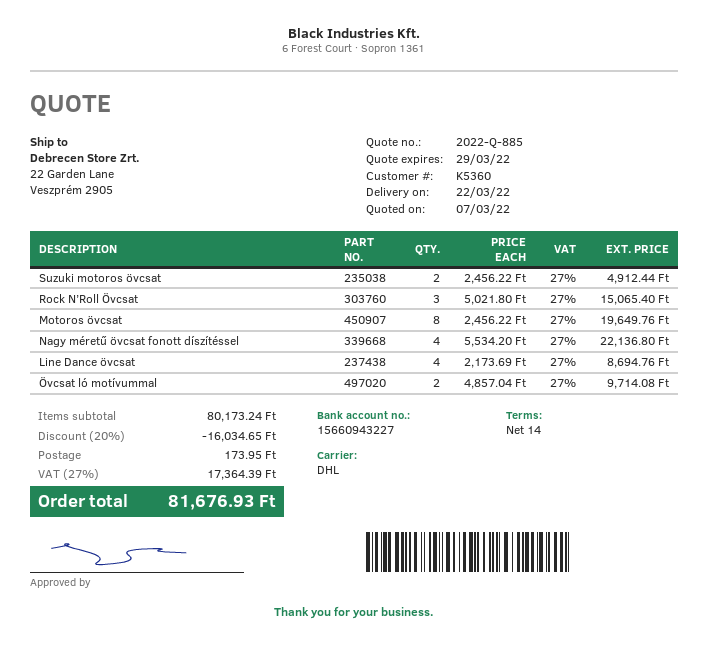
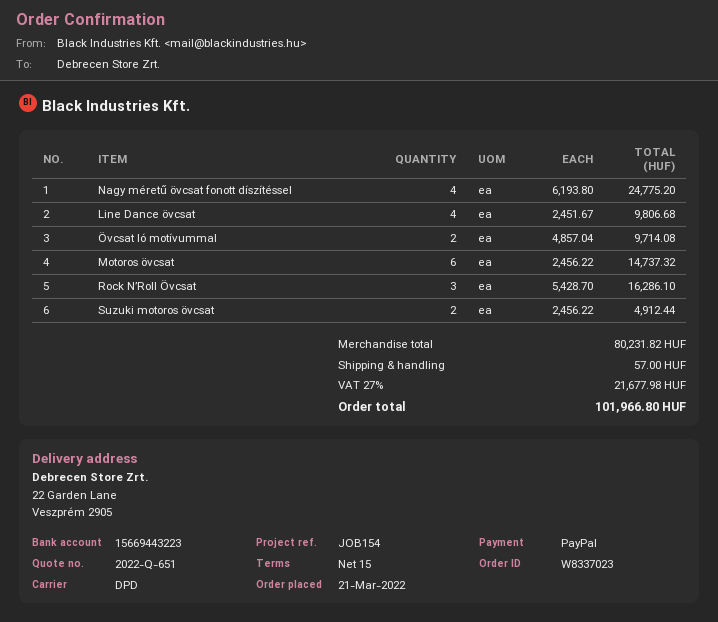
quote number: 2022-Q-885 -> 2022-Q-651
payment terms: 14 days -> 15 days
bank account: 15660943227 -> 15669443223
shipping method: DHL -> DPD
Rock N’Roll Övcsat: 3 x 5021.80 = 15065.40 -> 3 x 5428.70 = 16286.10
Motoros övcsat: 8 x 2456.22 = 19649.76 -> 6 x 2456.22 = 14737.32
Nagy méretű övcsat fonott díszítéssel: 4 x 5534.20 = 22136.80 -> 4 x 6193.80 = 24775.20
Line Dance övcsat: 4 x 2173.69 = 8694.76 -> 4 x 2451.67 = 9806.68
subtotal: 80173.24 -> 80231.82
discount: 20% = 16034.65 -> none
shipping: 173.95 -> 57.00
tax: 27% = 17364.39 -> 27% = 21677.98
total: 81676.93 -> 101966.80

